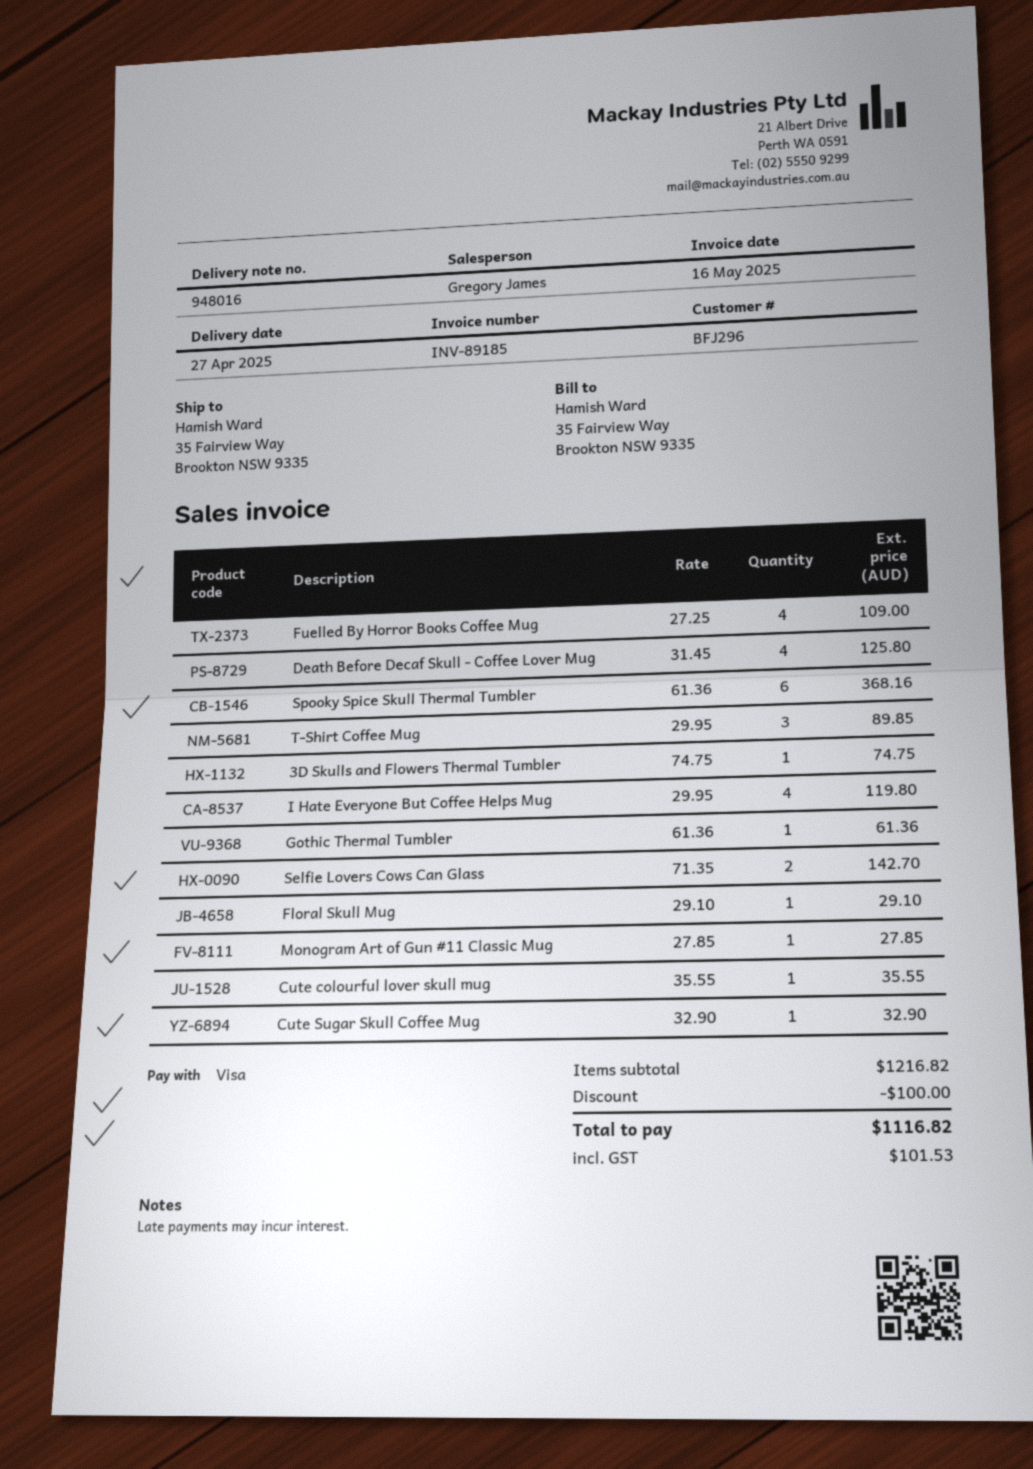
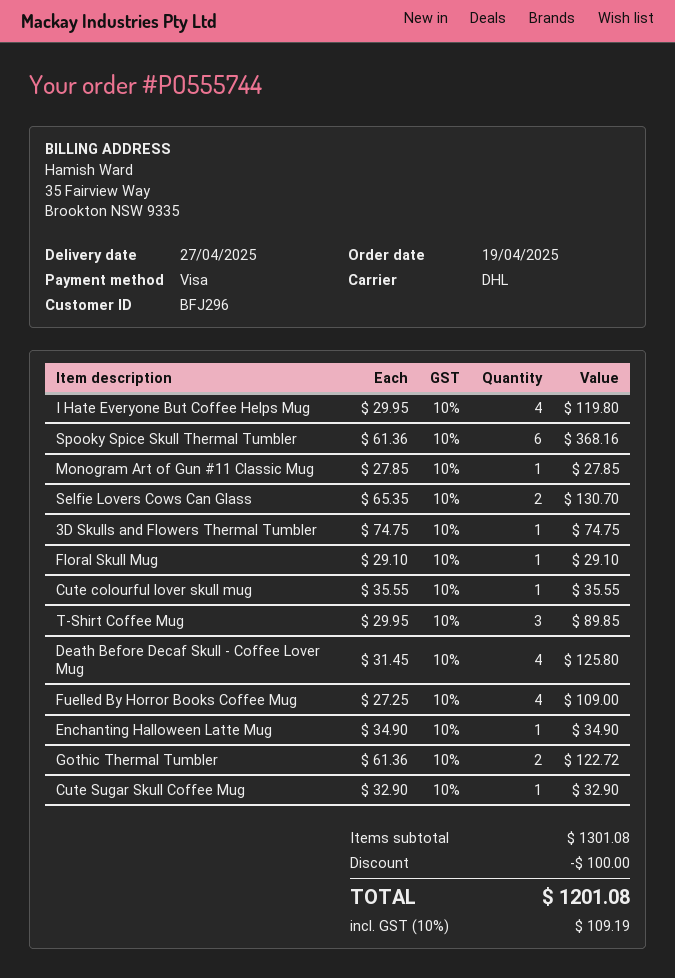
Gothic Thermal Tumbler: 1 x 61.36 = 61.36 -> 2 x 61.36 = 122.72
Selfie Lovers Cows Can Glass: 2 x 71.35 = 142.70 -> 2 x 65.35 = 130.70
Enchanting Halloween Latte Mug: none -> 1 x 34.90 = 34.90
subtotal: 1216.82 -> 1301.08
tax: 101.53 -> 109.19
total: 1116.82 -> 1201.08

